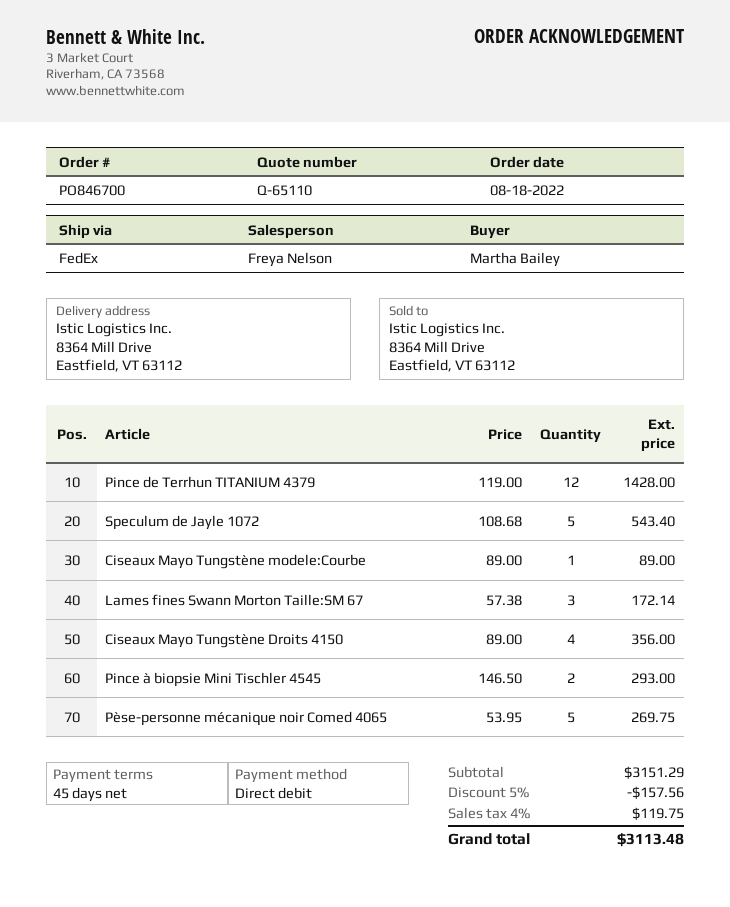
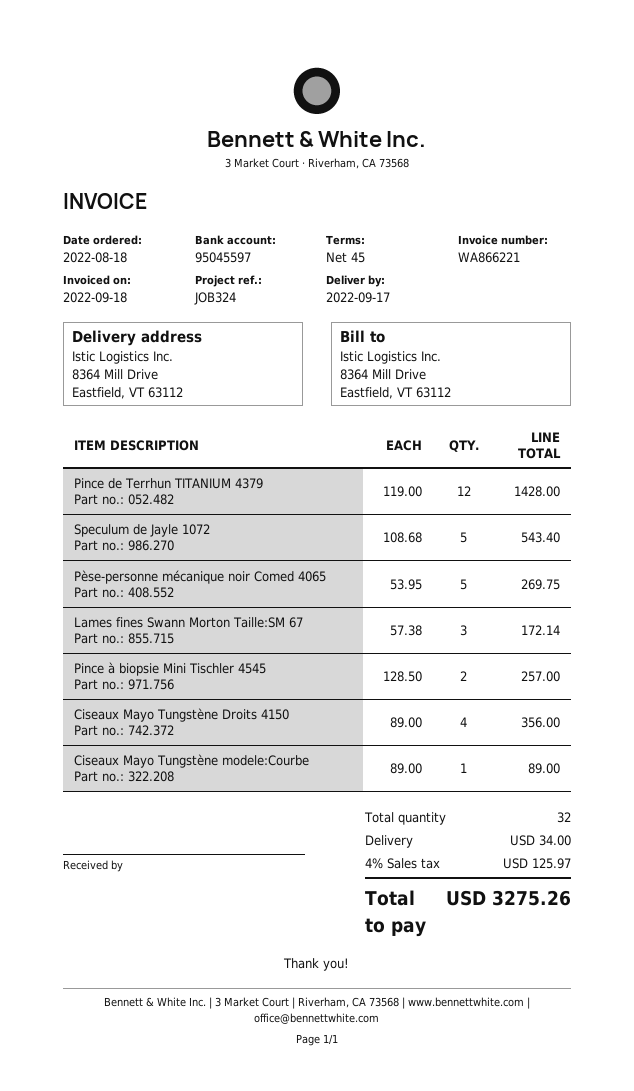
Pince à biopsie Mini Tischler 4545: 2 x 146.50 = 293.00 -> 2 x 128.50 = 257.00
discount: 5% = 157.56 -> none
shipping: none -> 34.00
tax: 4% = 119.75 -> 4% = 125.97
total: 3113.48 -> 3275.26

